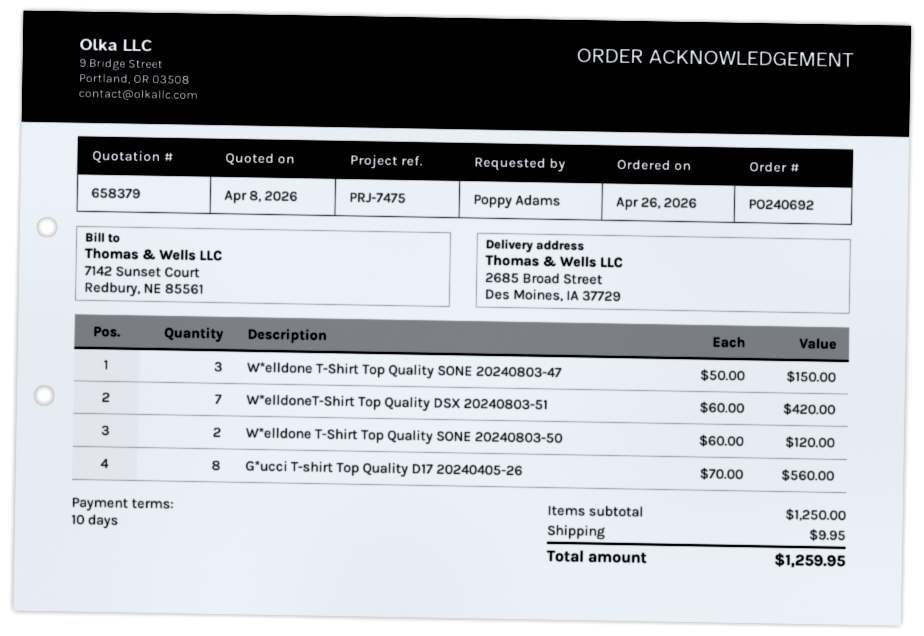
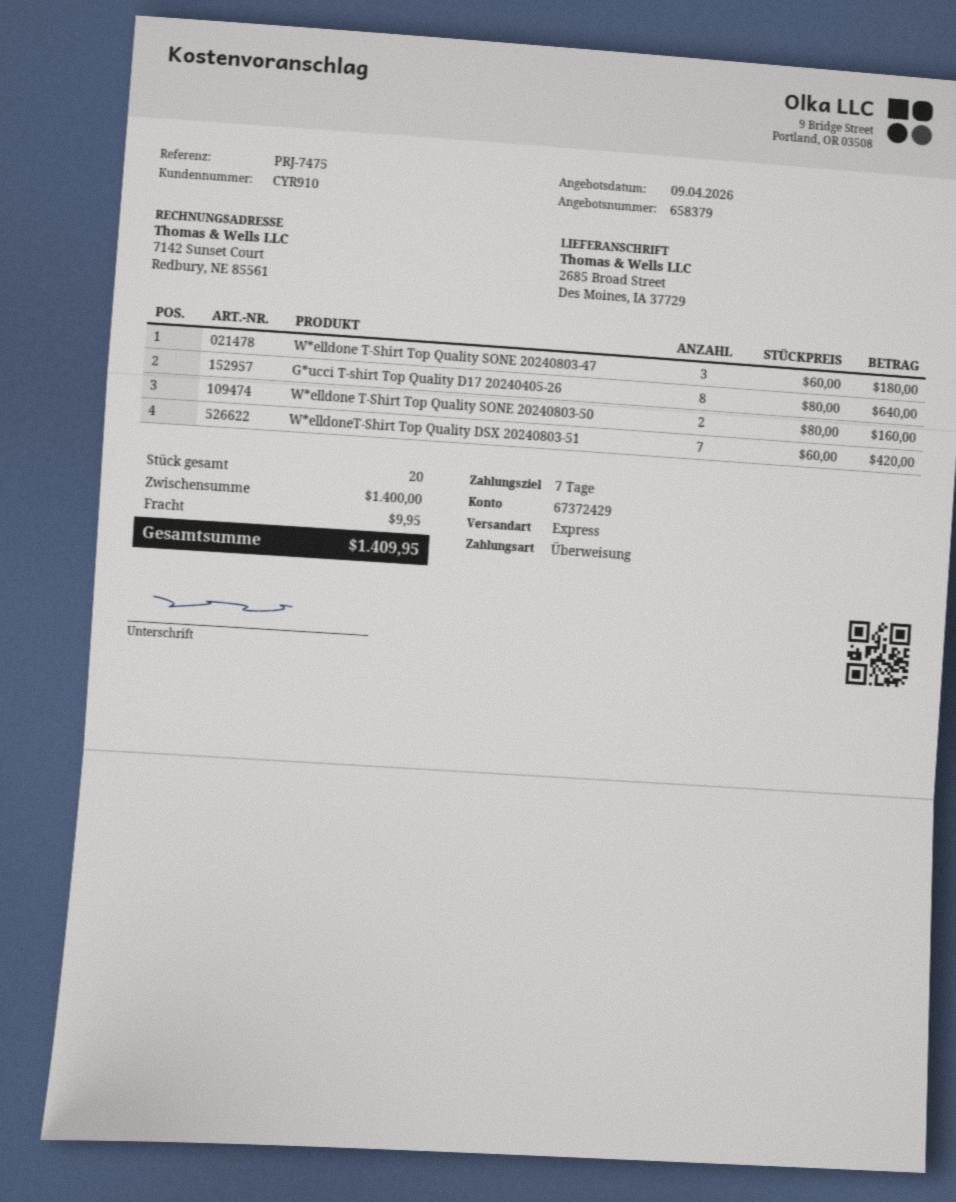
quote date: 2026-04-08 -> 2026-04-09
payment terms: 10 days -> 7 days
W*elldone T-Shirt Top Quality SONE 20240803-47: 3 x 50.00 = 150.00 -> 3 x 60.00 = 180.00
W*elldone T-Shirt Top Quality SONE 20240803-50: 2 x 60.00 = 120.00 -> 2 x 80.00 = 160.00
G*ucci T-shirt Top Quality D17 20240405-26: 8 x 70.00 = 560.00 -> 8 x 80.00 = 640.00
subtotal: 1250.00 -> 1400.00
total: 1259.95 -> 1409.95

